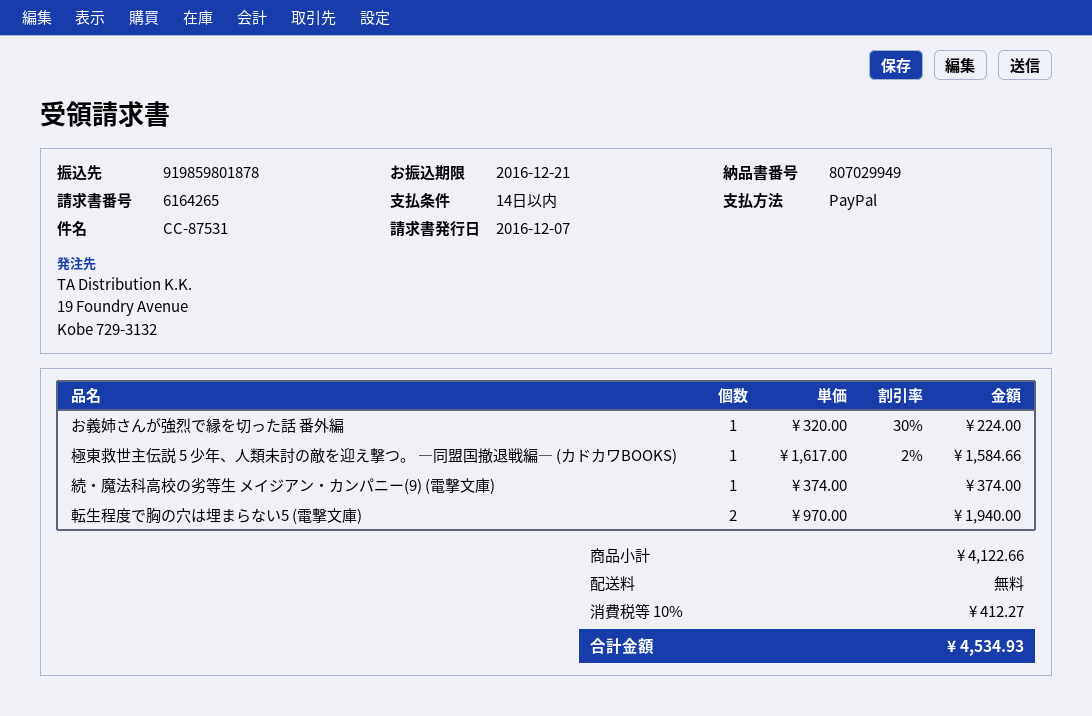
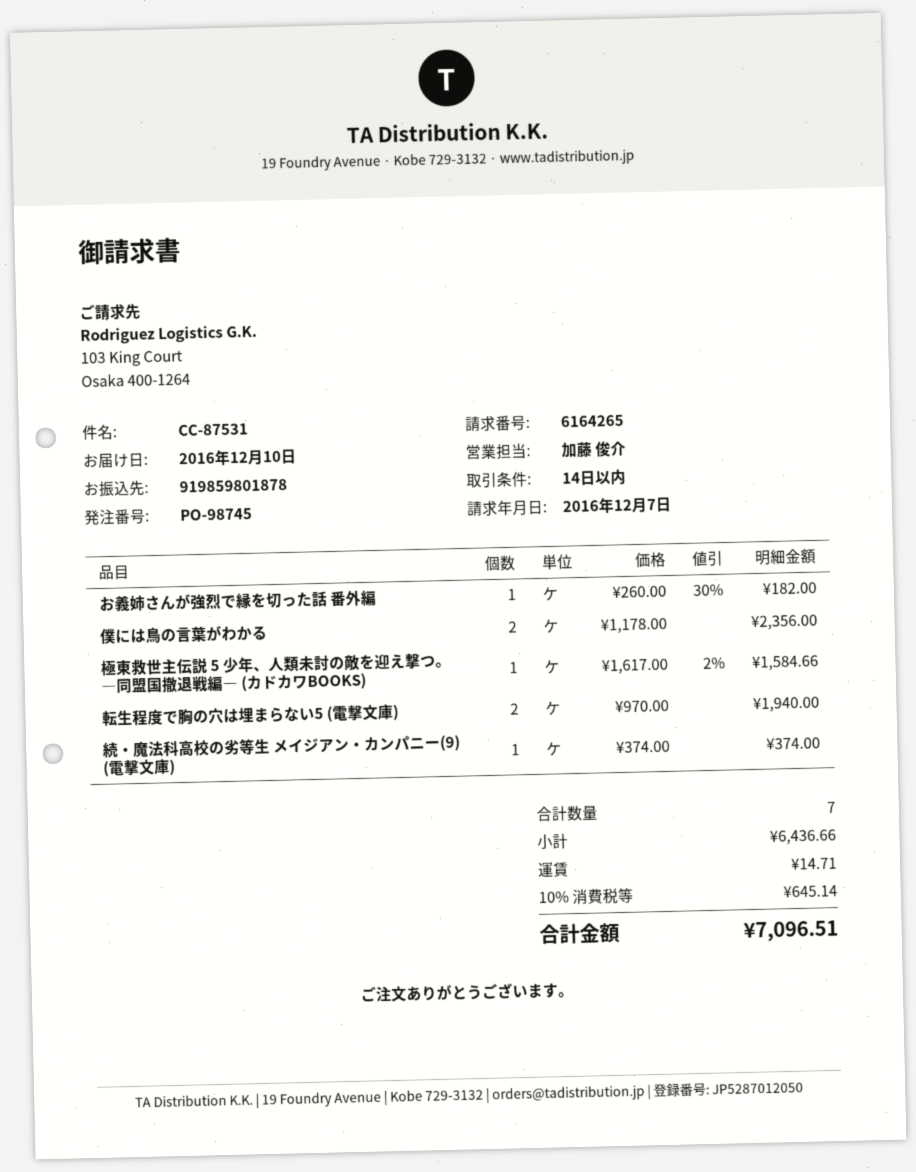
お義姉さんが強烈で縁を切った話 番外編: 1 x 320.00 - 30% = 224.00 -> 1 x 260.00 - 30% = 182.00
僕には鳥の言葉がわかる: none -> 2 x 1178.00 = 2356.00
subtotal: 4122.66 -> 6436.66
shipping: 0.00 -> 14.71
tax: 10% = 412.27 -> 10% = 645.14
total: 4534.93 -> 7096.51

